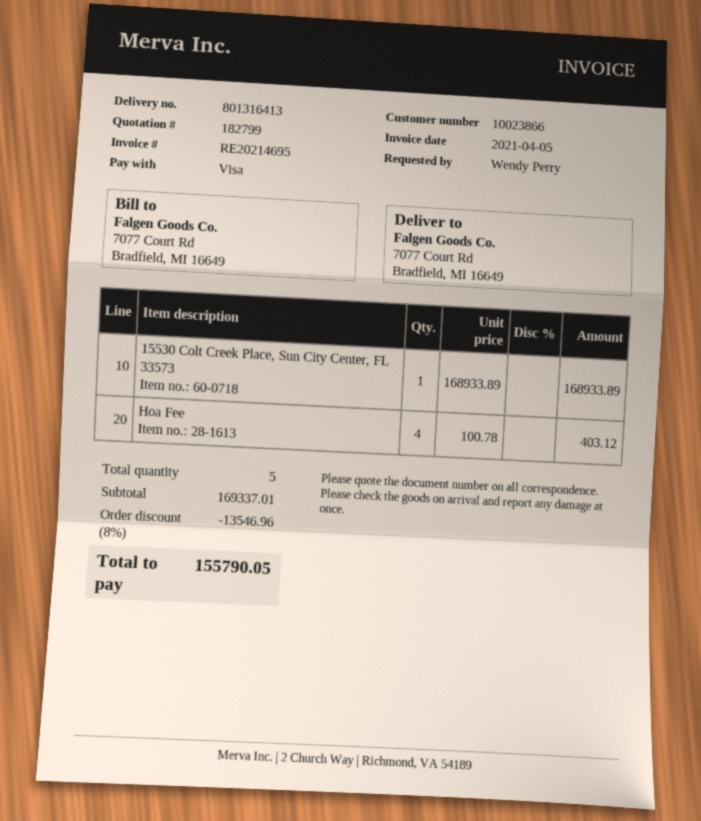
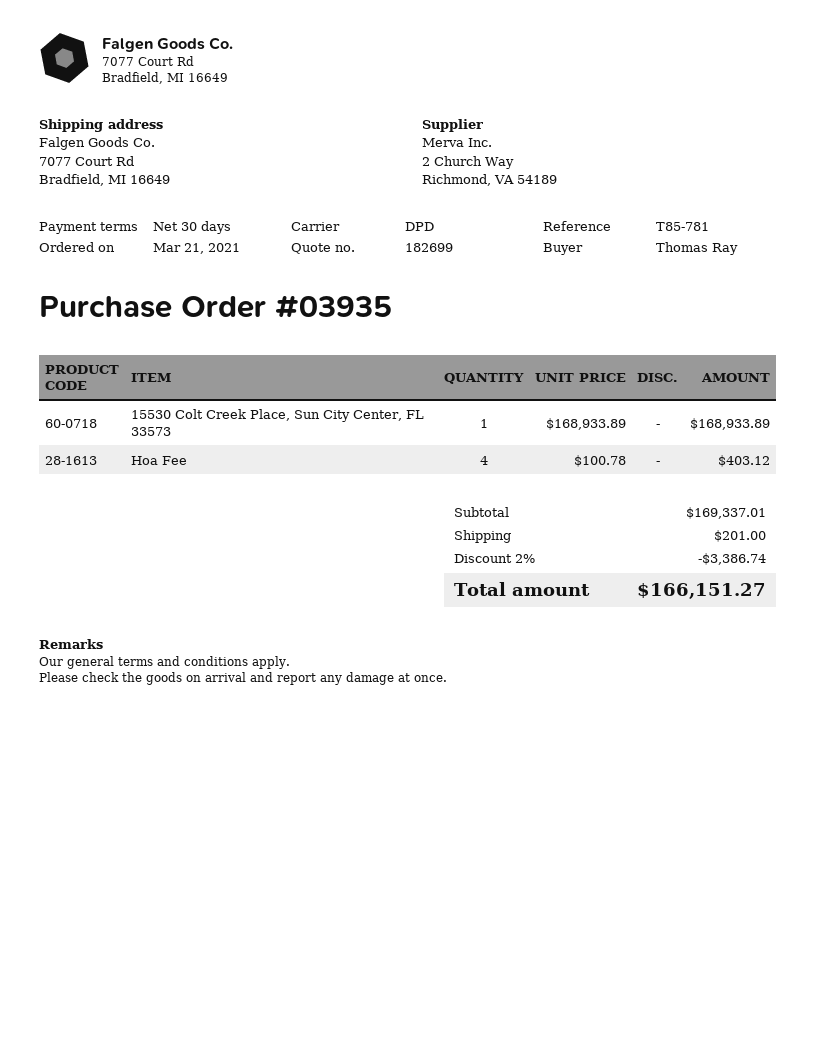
quote number: 182799 -> 182699
ordered by: Wendy Perry -> Thomas Ray
discount: 8% = 13546.96 -> 2% = 3386.74
shipping: none -> 201.00
total: 155790.05 -> 166151.27

